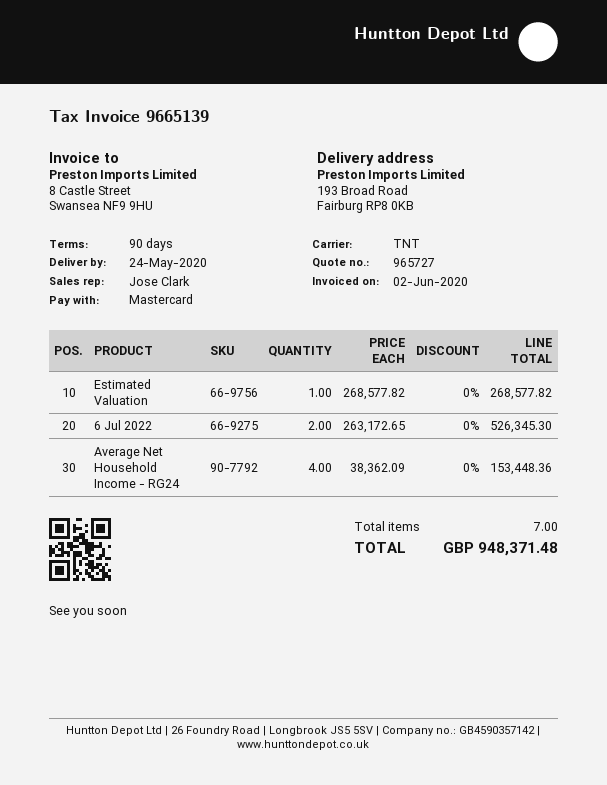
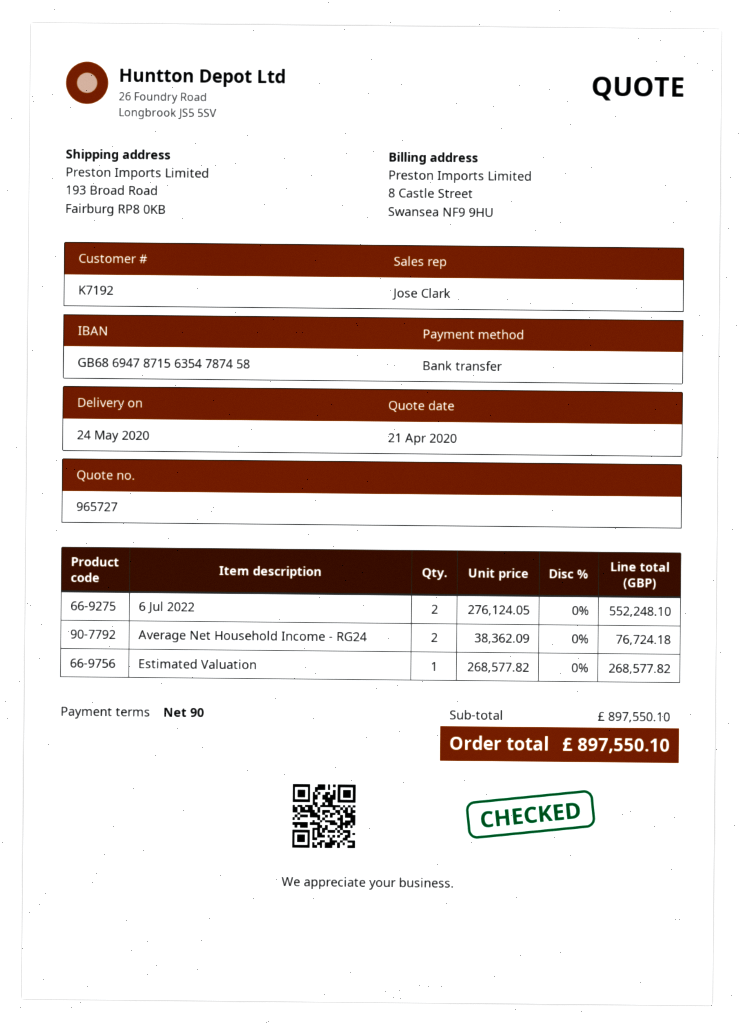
payment method: Mastercard -> bank transfer
6 Jul 2022: 2 x 263172.65 = 526345.30 -> 2 x 276124.05 = 552248.10
Average Net Household Income - RG24: 4 x 38362.09 = 153448.36 -> 2 x 38362.09 = 76724.18
total: 948371.48 -> 897550.10

